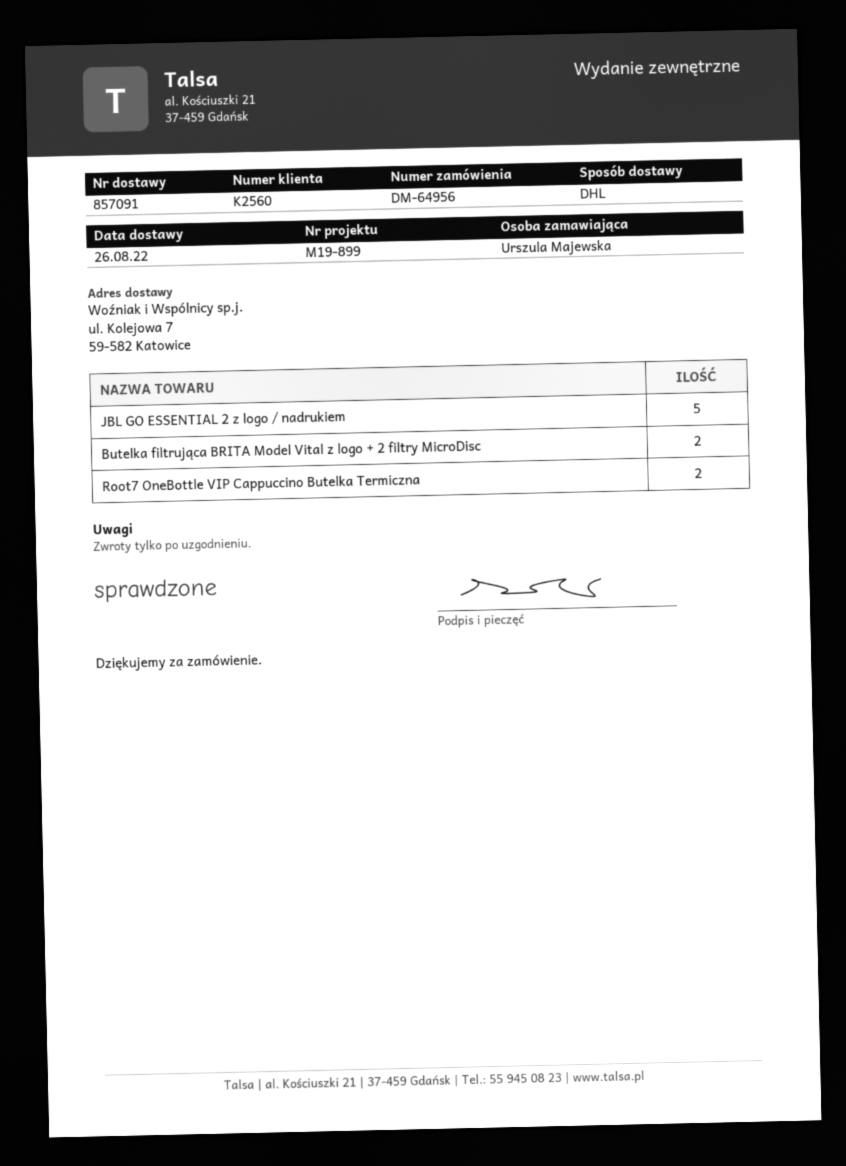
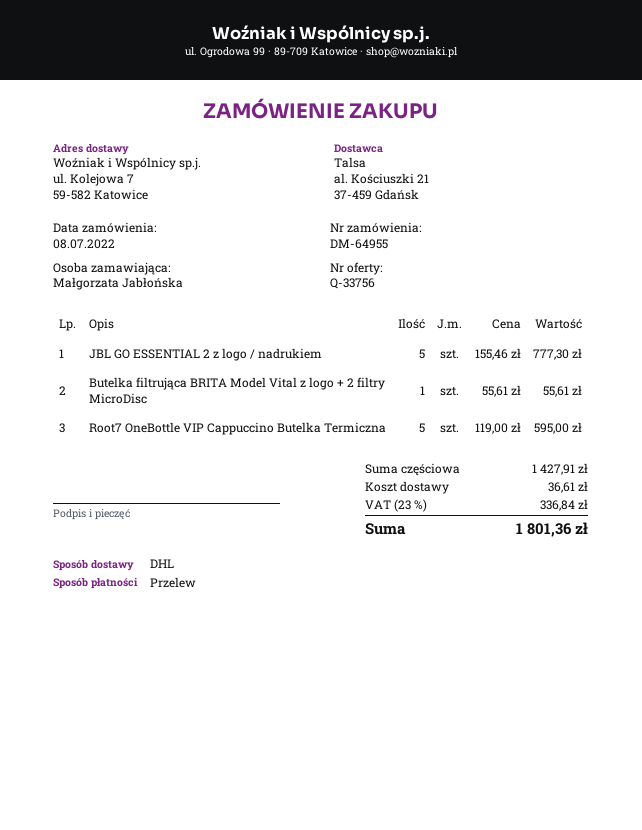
order number: DM-64956 -> DM-64955
ordered by: Urszula Majewska -> Małgorzata Jabłońska
Butelka filtrująca BRITA Model Vital z logo + 2 filtry MicroDisc: 2 -> 1
Root7 OneBottle VIP Cappuccino Butelka Termiczna: 2 -> 5

